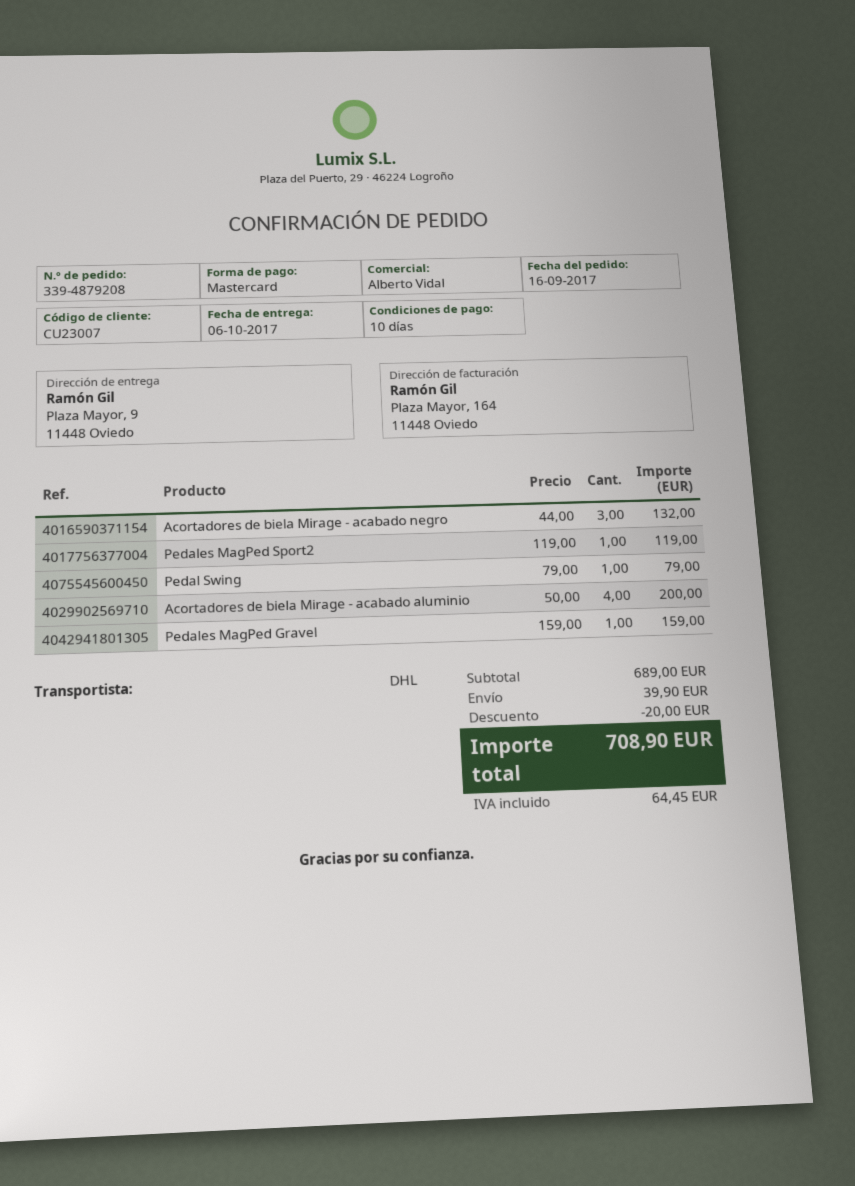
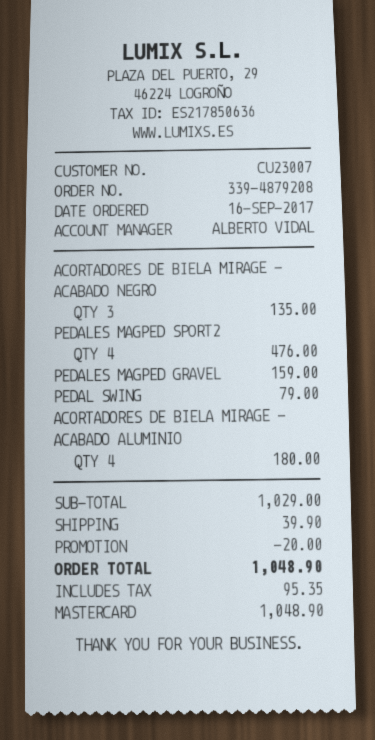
Acortadores de biela Mirage - acabado negro: 3 for 132.00 -> 3 for 135.00
Pedales MagPed Sport2: 1 for 119.00 -> 4 for 476.00
Acortadores de biela Mirage - acabado aluminio: 4 for 200.00 -> 4 for 180.00
subtotal: 689.00 -> 1029.00
tax: 64.45 -> 95.35
total: 708.90 -> 1048.90

